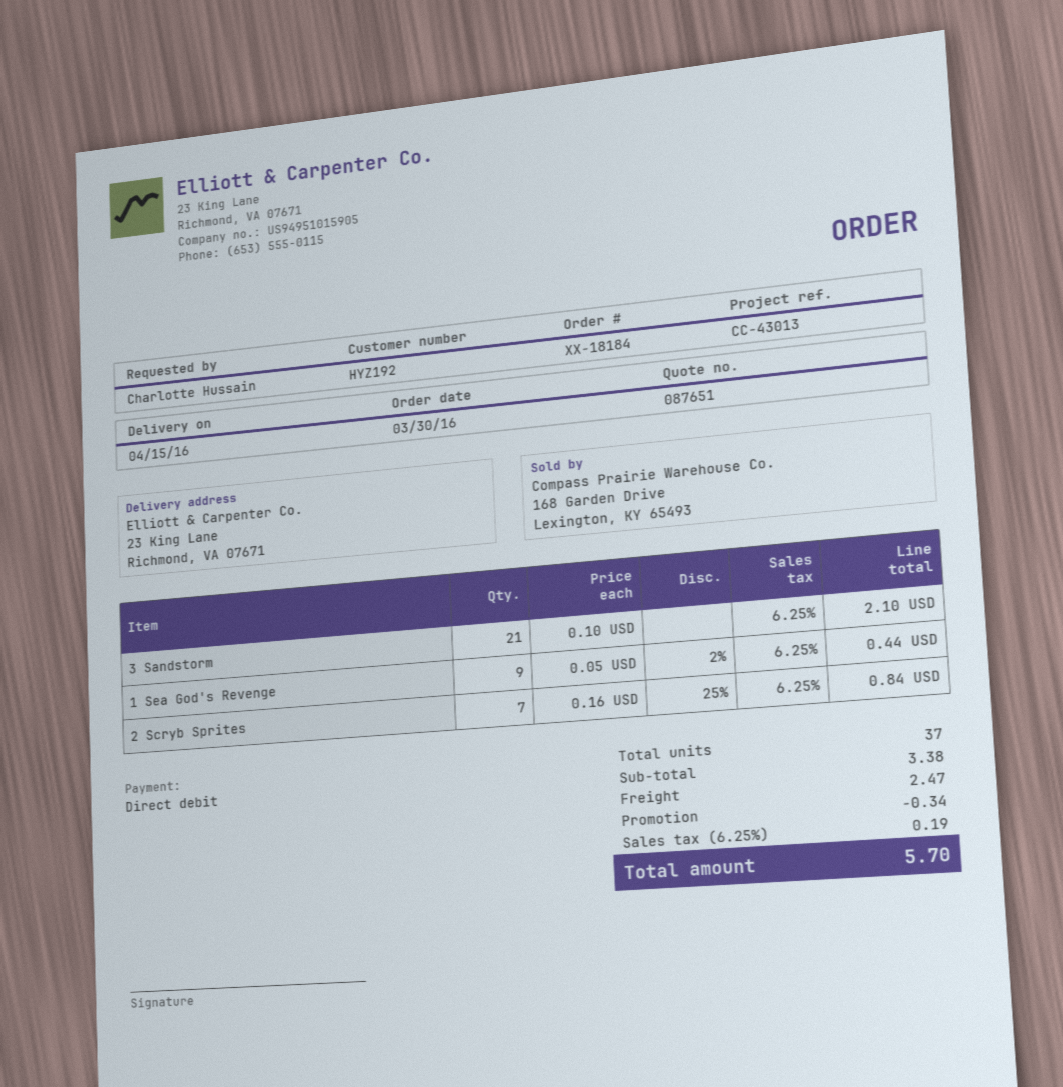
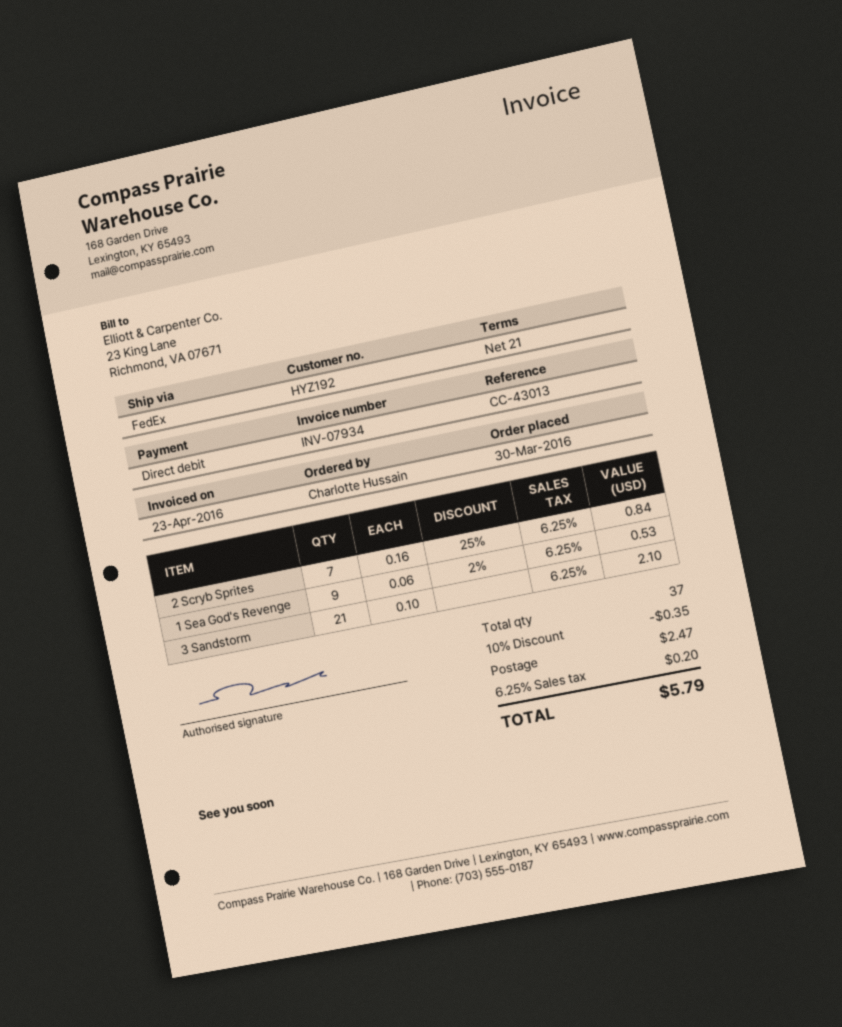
1 Sea God's Revenge: 9 x 0.05 - 2% = 0.44 -> 9 x 0.06 - 2% = 0.53
discount: 0.34 -> 0.35
tax: 6.25% = 0.19 -> 6.25% = 0.20
total: 5.70 -> 5.79

